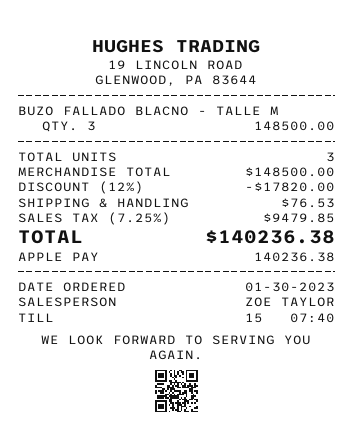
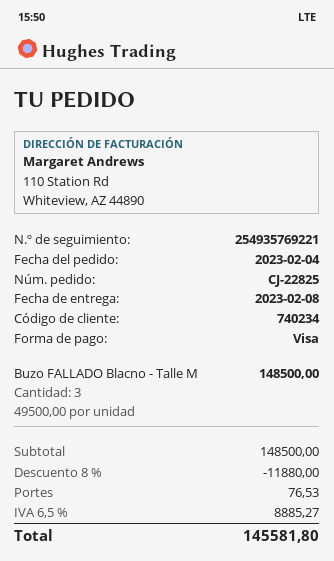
order date: 2023-01-30 -> 2023-02-04
payment method: Apple Pay -> Visa
discount: 12% = 17820.00 -> 8% = 11880.00
tax: 7.25% = 9479.85 -> 6.5% = 8885.27
total: 140236.38 -> 145581.80

